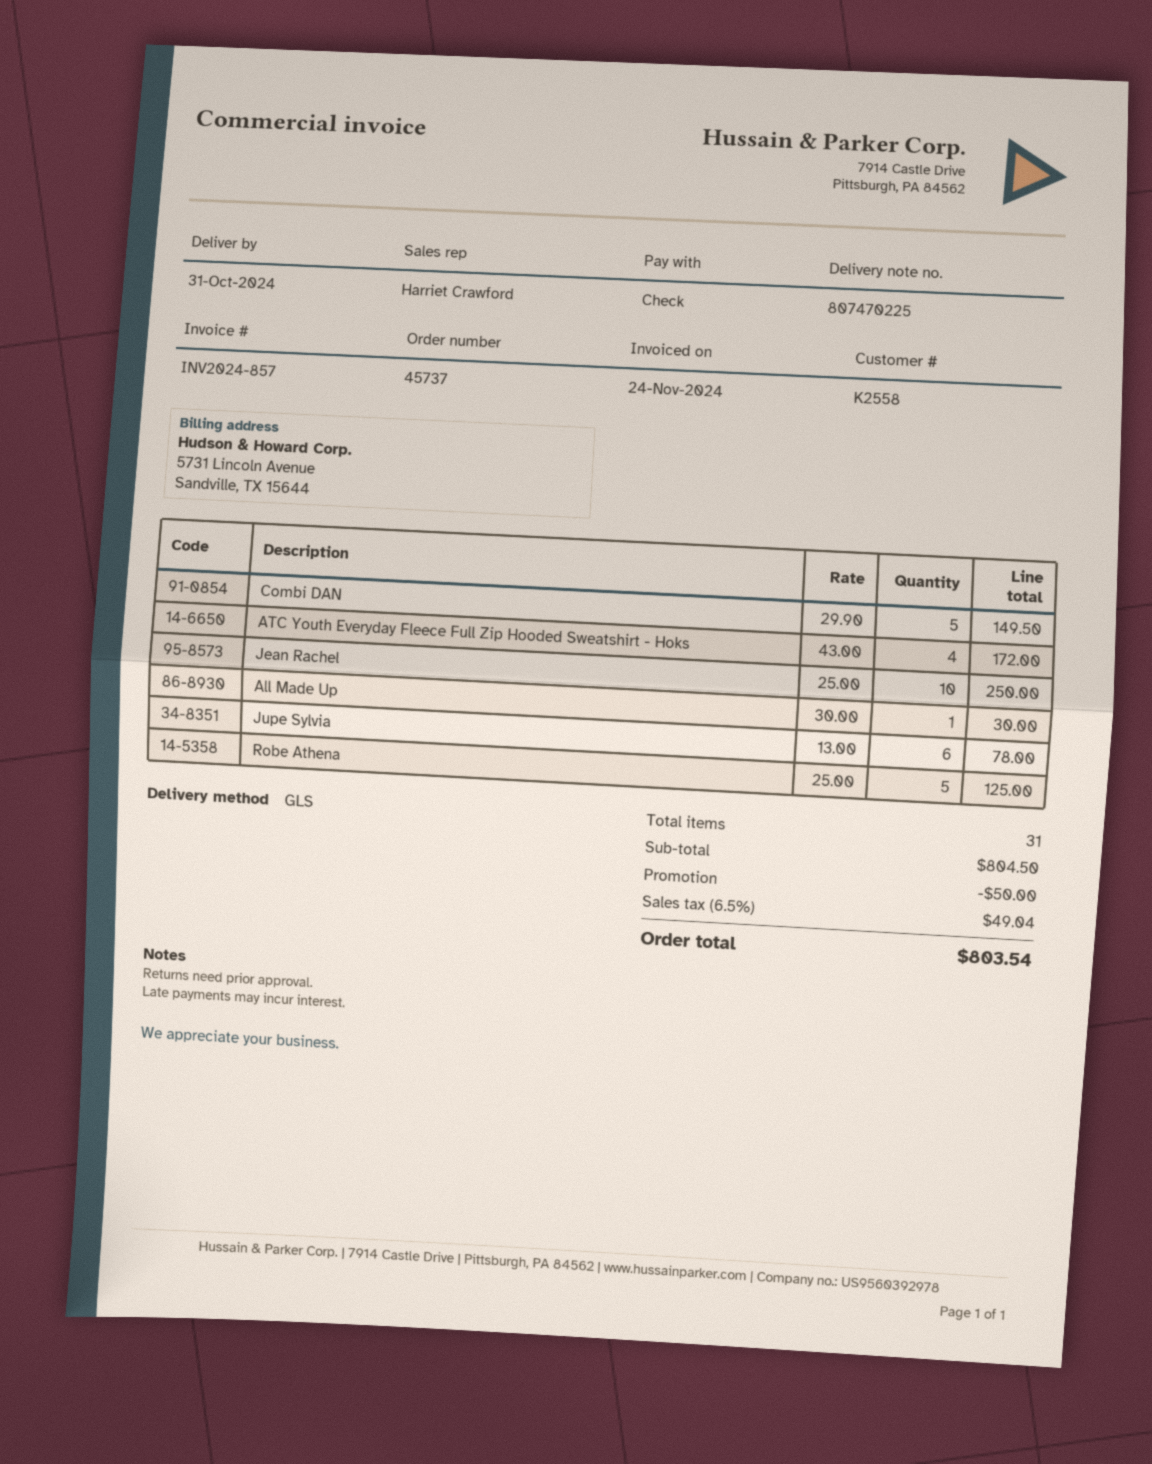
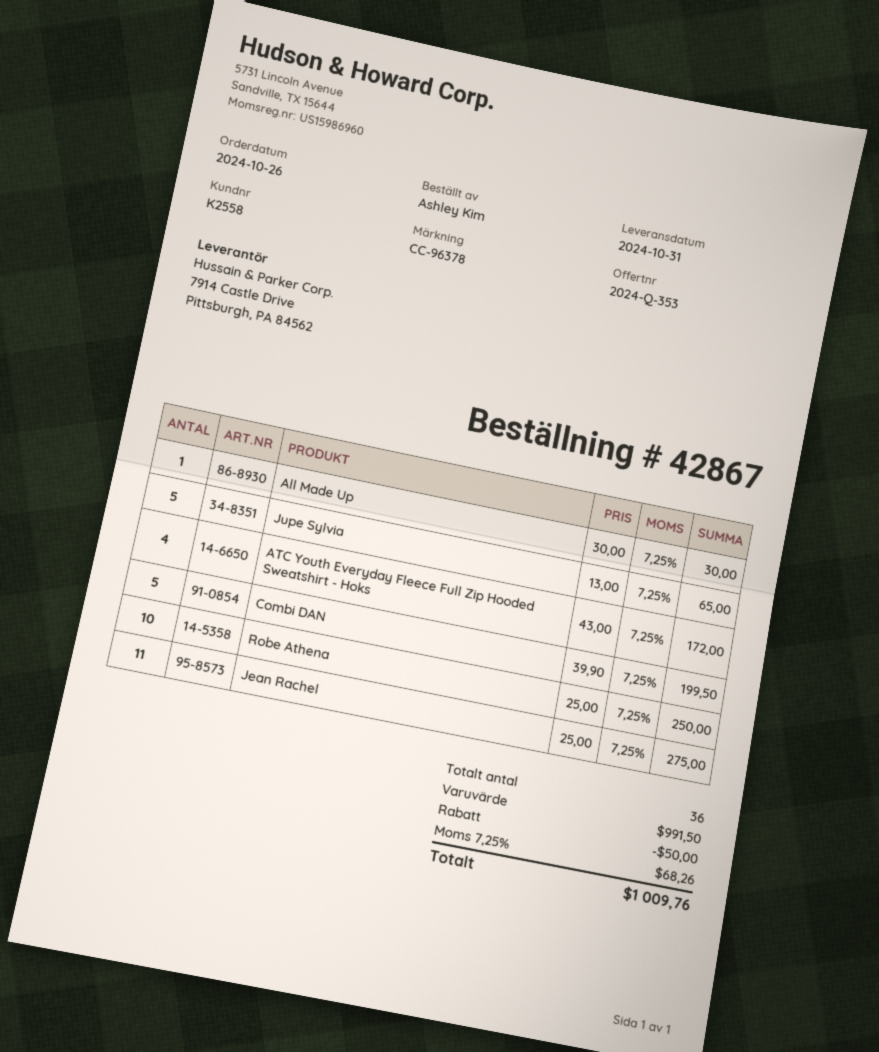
order number: 45737 -> 42867
Combi DAN: 5 x 29.90 = 149.50 -> 5 x 39.90 = 199.50
Jean Rachel: 10 x 25.00 = 250.00 -> 11 x 25.00 = 275.00
Jupe Sylvia: 6 x 13.00 = 78.00 -> 5 x 13.00 = 65.00
Robe Athena: 5 x 25.00 = 125.00 -> 10 x 25.00 = 250.00
total quantity: 31 -> 36
subtotal: 804.50 -> 991.50
tax: 6.5% = 49.04 -> 7.25% = 68.26
total: 803.54 -> 1009.76

